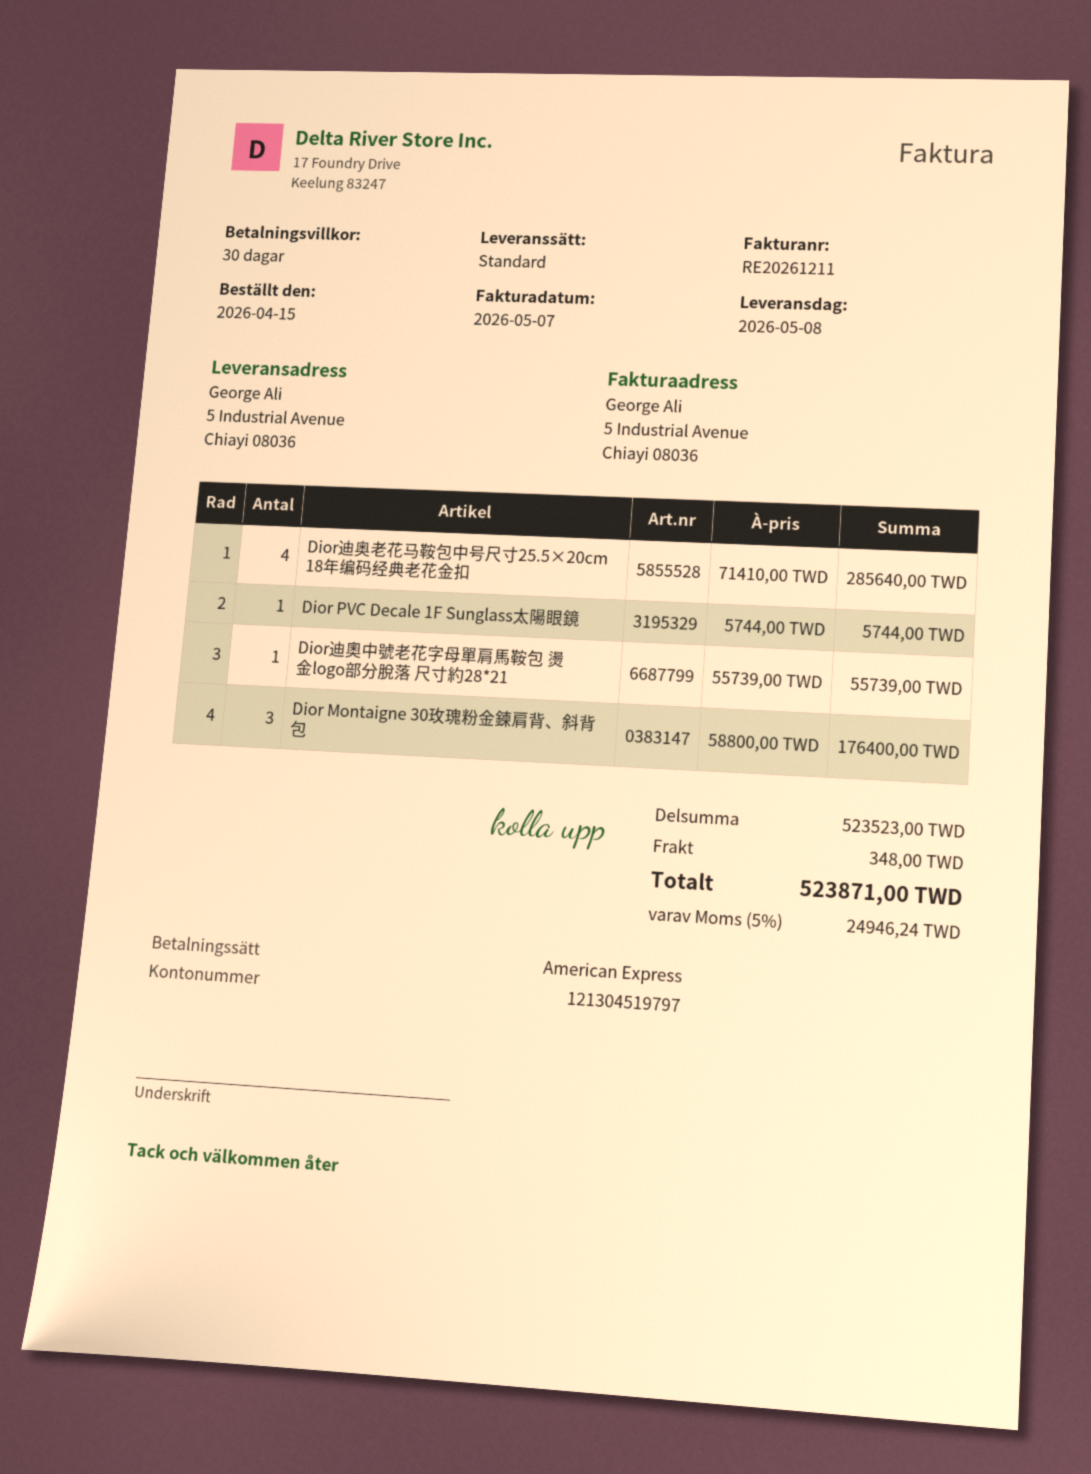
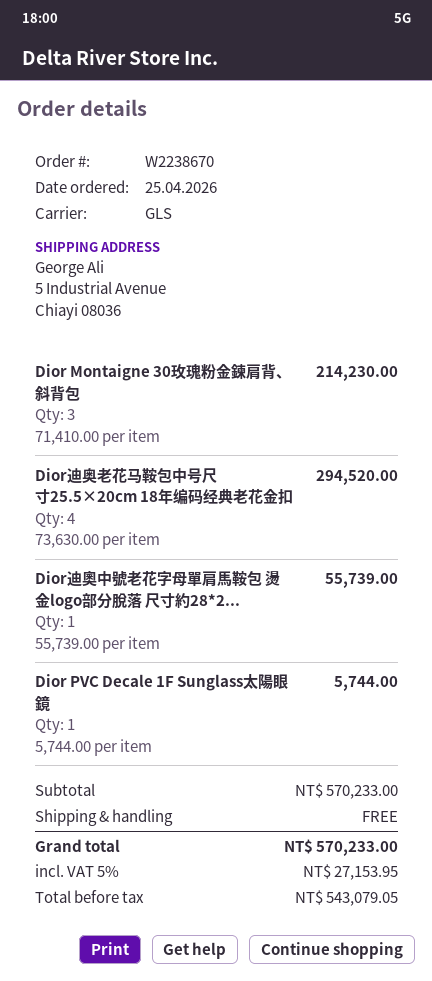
order date: 2026-04-15 -> 2026-04-25
shipping method: standard -> GLS
Dior迪奥老花马鞍包中号尺寸25.5×20cm 18年编码经典老花金扣: 4 x 71410.00 = 285640.00 -> 4 x 73630.00 = 294520.00
Dior Montaigne 30玫瑰粉金鍊肩背、斜背包: 3 x 58800.00 = 176400.00 -> 3 x 71410.00 = 214230.00
subtotal: 523523.00 -> 570233.00
shipping: 348.00 -> 0.00
tax: 5% = 24946.24 -> 5% = 27153.95
total: 523871.00 -> 570233.00

